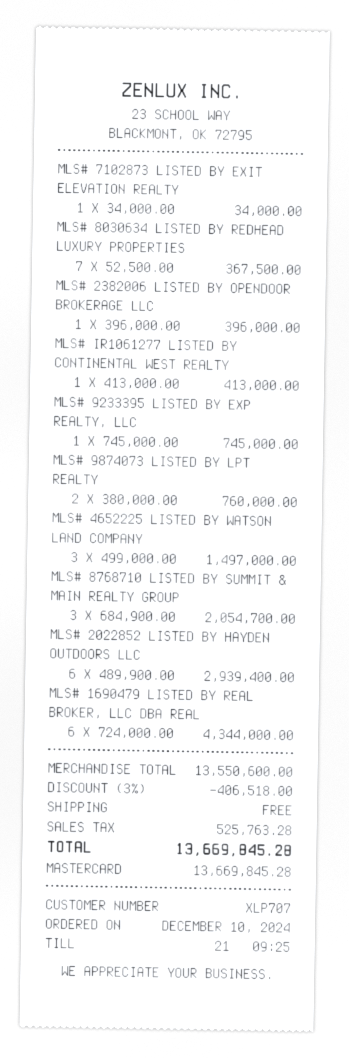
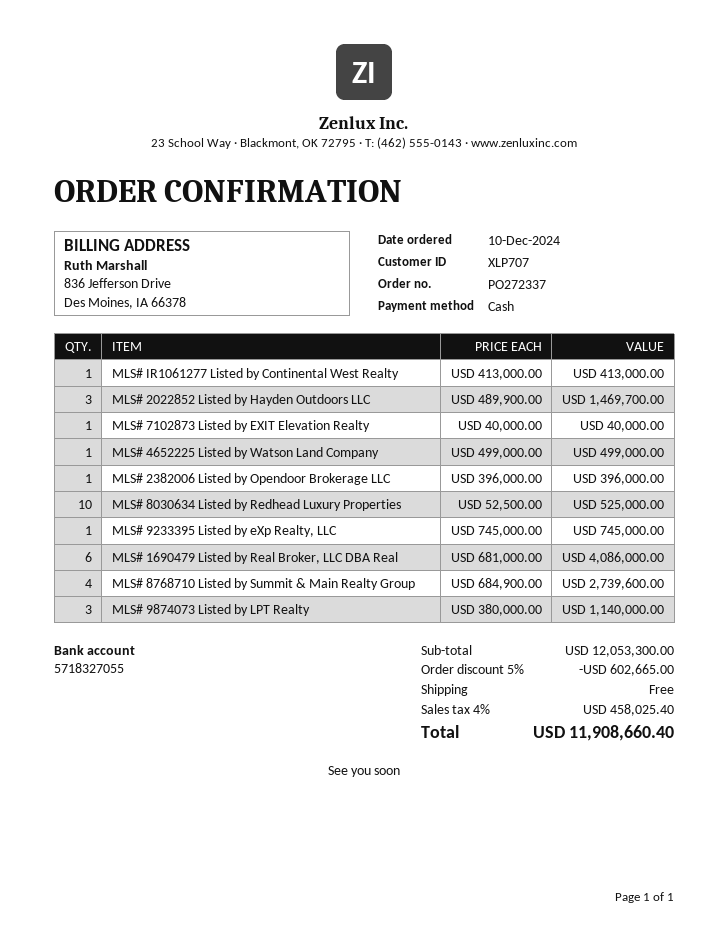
payment method: Mastercard -> cash
MLS# 7102873 LISTED BY EXIT ELEVATION REALTY: 1 x 34000.00 = 34000.00 -> 1 x 40000.00 = 40000.00
MLS# 8030634 LISTED BY REDHEAD LUXURY PROPERTIES: 7 x 52500.00 = 367500.00 -> 10 x 52500.00 = 525000.00
MLS# 9874073 LISTED BY LPT REALTY: 2 x 380000.00 = 760000.00 -> 3 x 380000.00 = 1140000.00
MLS# 4652225 LISTED BY WATSON LAND COMPANY: 3 x 499000.00 = 1497000.00 -> 1 x 499000.00 = 499000.00
MLS# 8768710 LISTED BY SUMMIT & MAIN REALTY GROUP: 3 x 684900.00 = 2054700.00 -> 4 x 684900.00 = 2739600.00
MLS# 2022852 LISTED BY HAYDEN OUTDOORS LLC: 6 x 489900.00 = 2939400.00 -> 3 x 489900.00 = 1469700.00
MLS# 1690479 LISTED BY REAL BROKER, LLC DBA REAL: 6 x 724000.00 = 4344000.00 -> 6 x 681000.00 = 4086000.00
subtotal: 13550600.00 -> 12053300.00
discount: 3% = 406518.00 -> 5% = 602665.00
tax: 525763.28 -> 458025.40
total: 13669845.28 -> 11908660.40

